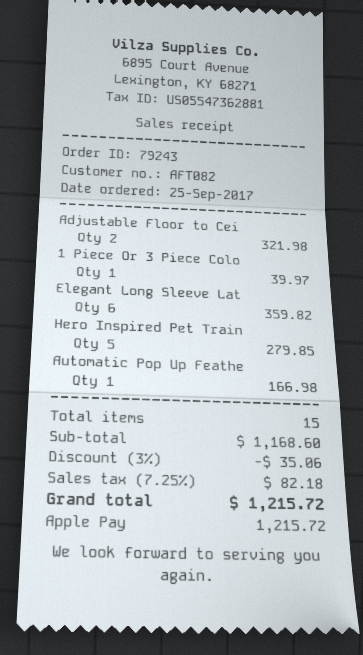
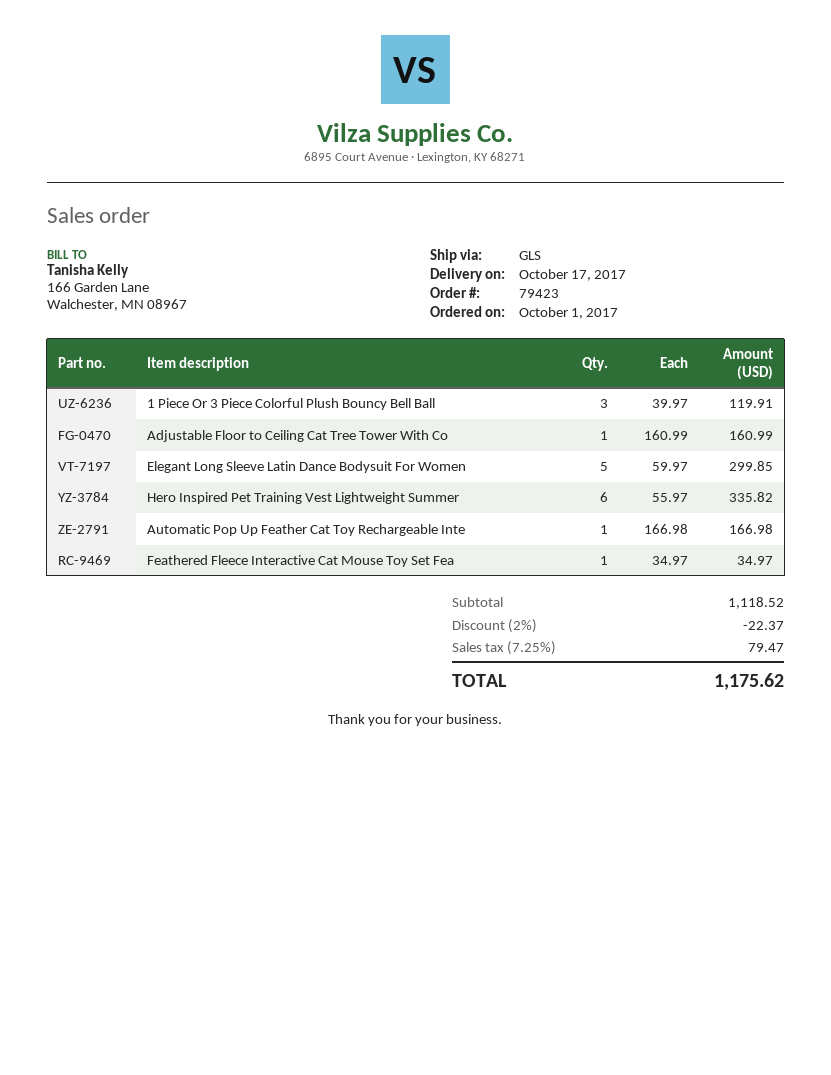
order number: 79243 -> 79423
order date: 2017-09-25 -> 2017-10-01
Adjustable Floor to Cei: 2 for 321.98 -> 1 for 160.99
1 Piece Or 3 Piece Colo: 1 for 39.97 -> 3 for 119.91
Elegant Long Sleeve Lat: 6 for 359.82 -> 5 for 299.85
Hero Inspired Pet Train: 5 for 279.85 -> 6 for 335.82
Feathered Fleece Interactive Cat Mouse Toy Set Fea: none -> 1 for 34.97
subtotal: 1168.60 -> 1118.52
discount: 3% = 35.06 -> 2% = 22.37
tax: 7.25% = 82.18 -> 7.25% = 79.47
total: 1215.72 -> 1175.62

